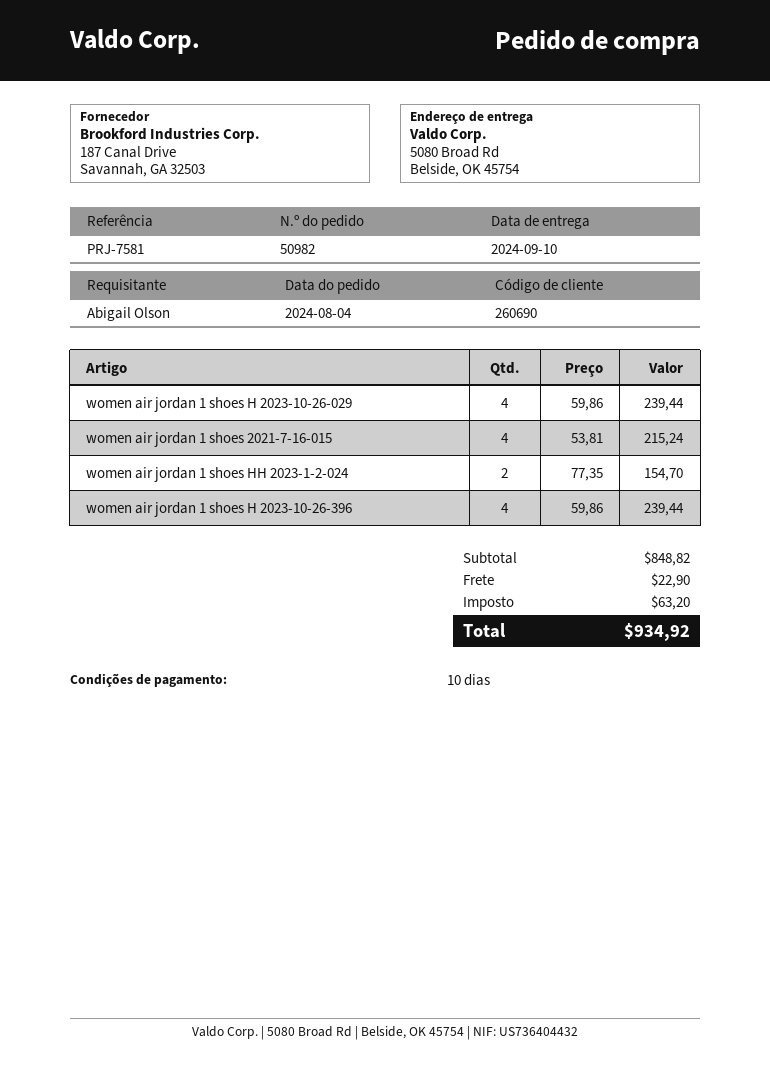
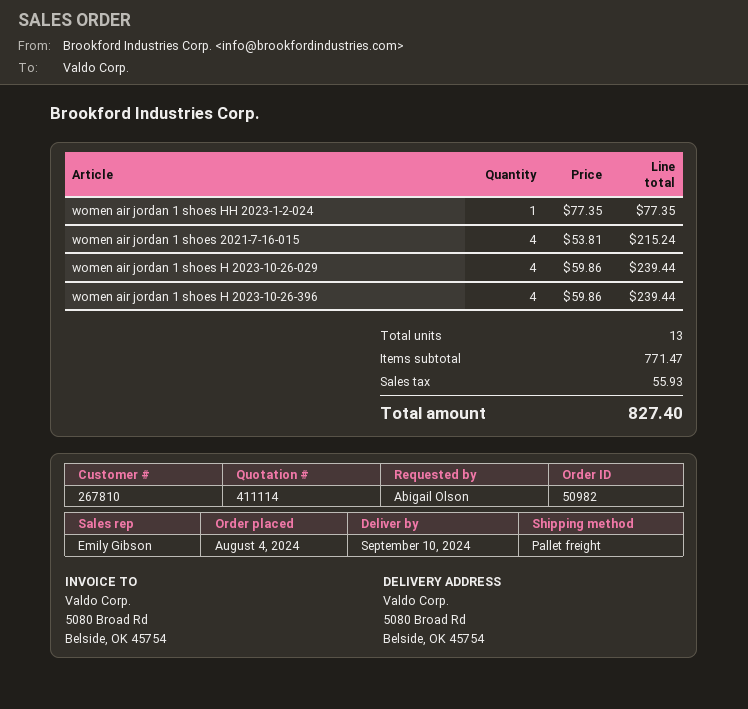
customer number: 260690 -> 267810
women air jordan 1 shoes HH 2023-1-2-024: 2 x 77.35 = 154.70 -> 1 x 77.35 = 77.35
subtotal: 848.82 -> 771.47
shipping: 22.90 -> none
tax: 63.20 -> 55.93
total: 934.92 -> 827.40

